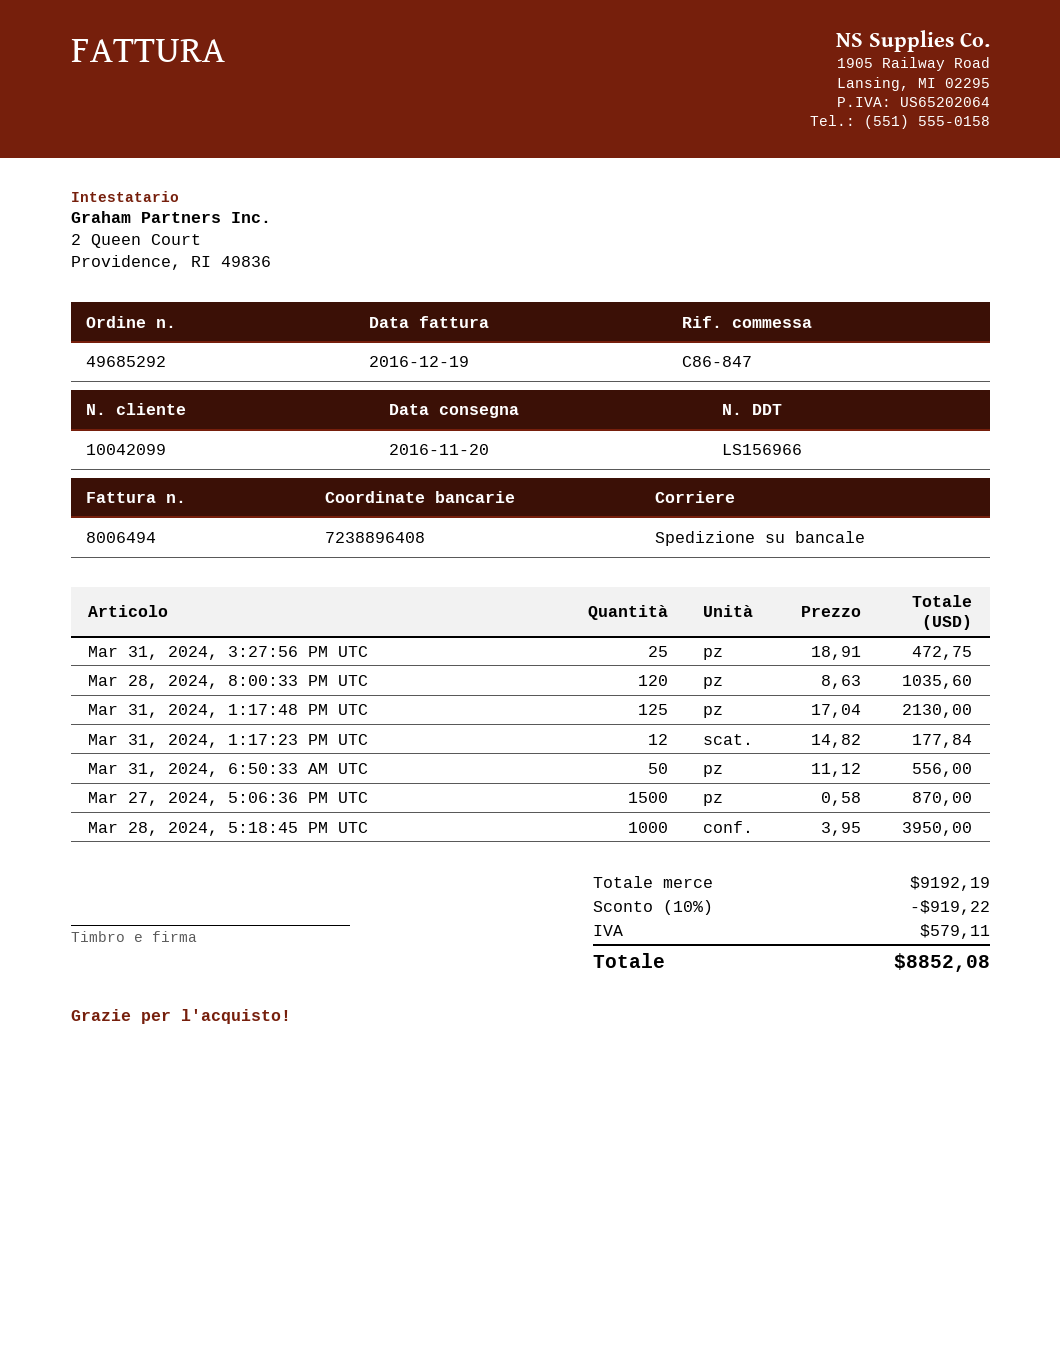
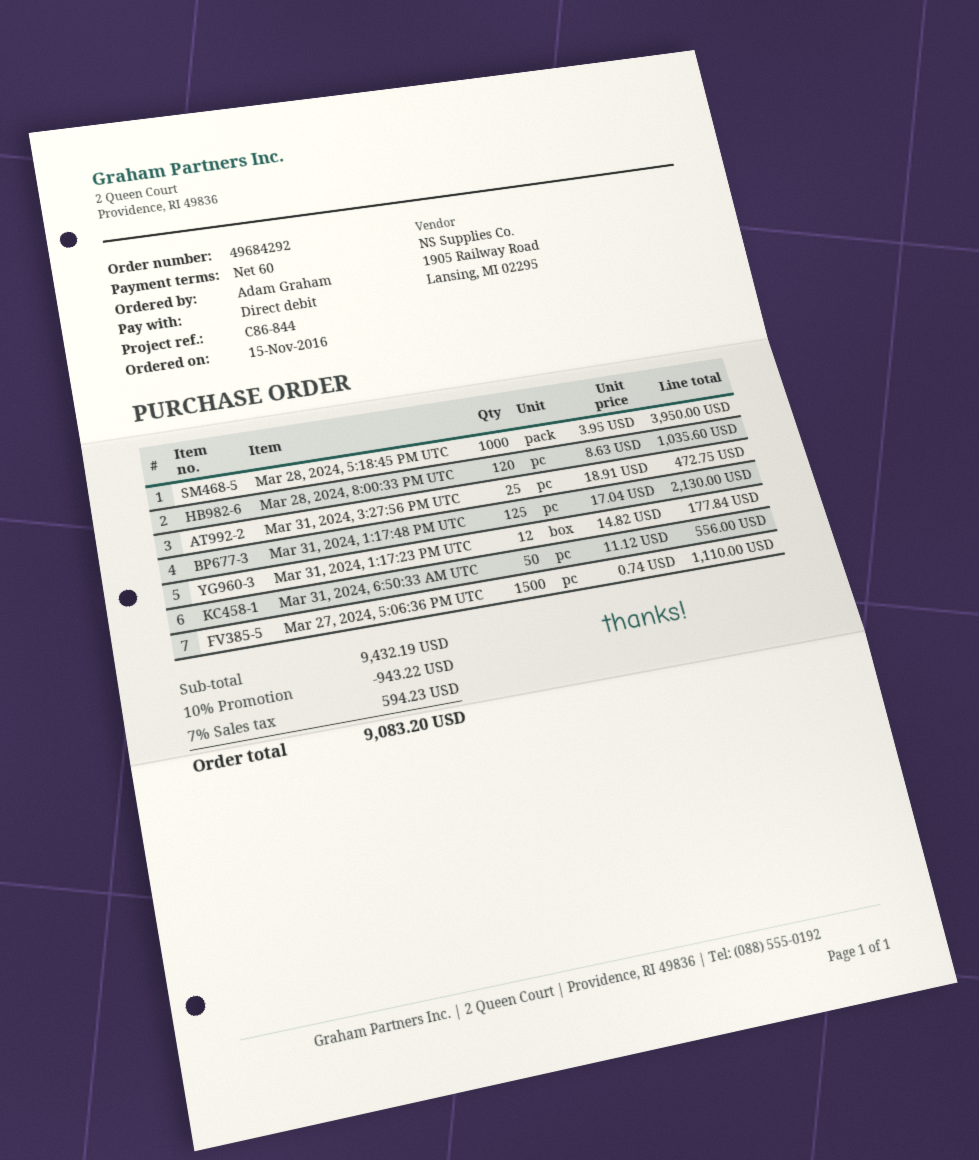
order number: 49685292 -> 49684292
reference: C86-847 -> C86-844
Mar 27, 2024, 5:06:36 PM UTC: 1500 x 0.58 = 870.00 -> 1500 x 0.74 = 1110.00
subtotal: 9192.19 -> 9432.19
discount: 10% = 919.22 -> 10% = 943.22
tax: 579.11 -> 594.23
total: 8852.08 -> 9083.20

